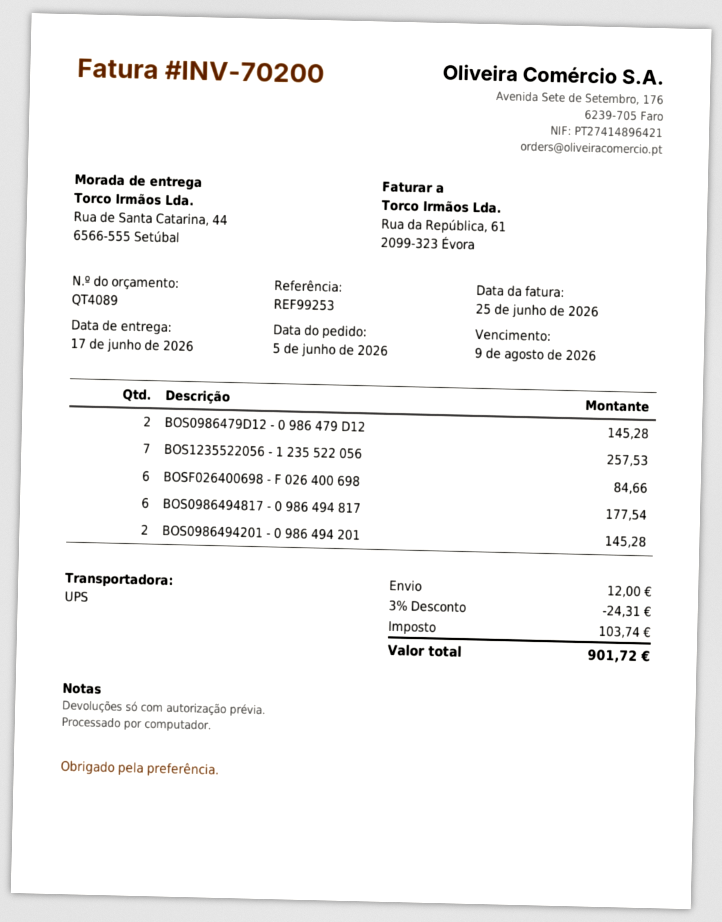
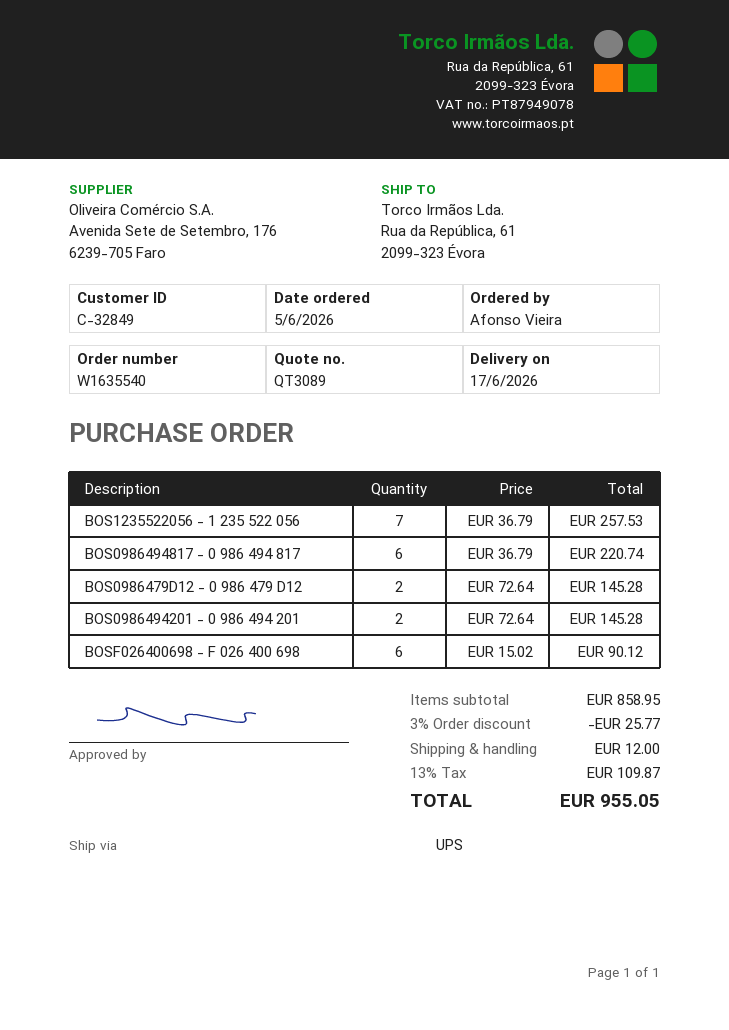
quote number: QT4089 -> QT3089
ship to: Rua de Santa Catarina, 44, 6566-555 Setúbal -> Rua da República, 61, 2099-323 Évora
BOSF026400698 - F 026 400 698: 6 for 84.66 -> 6 for 90.12
BOS0986494817 - 0 986 494 817: 6 for 177.54 -> 6 for 220.74
discount: 3% = 24.31 -> 3% = 25.77
tax: 103.74 -> 109.87
total: 901.72 -> 955.05

